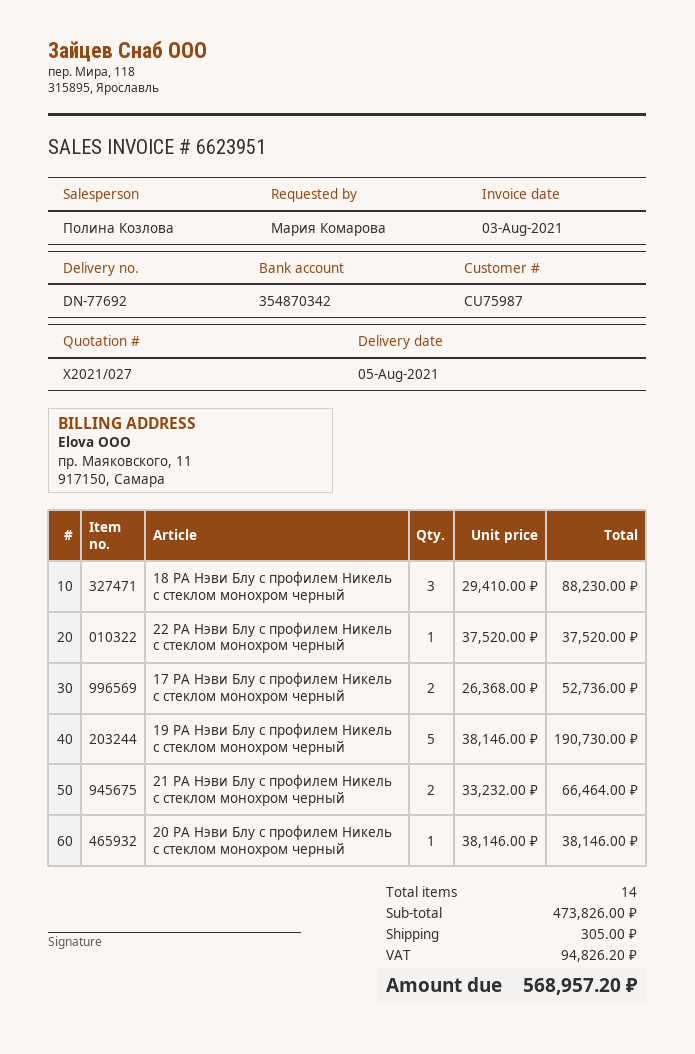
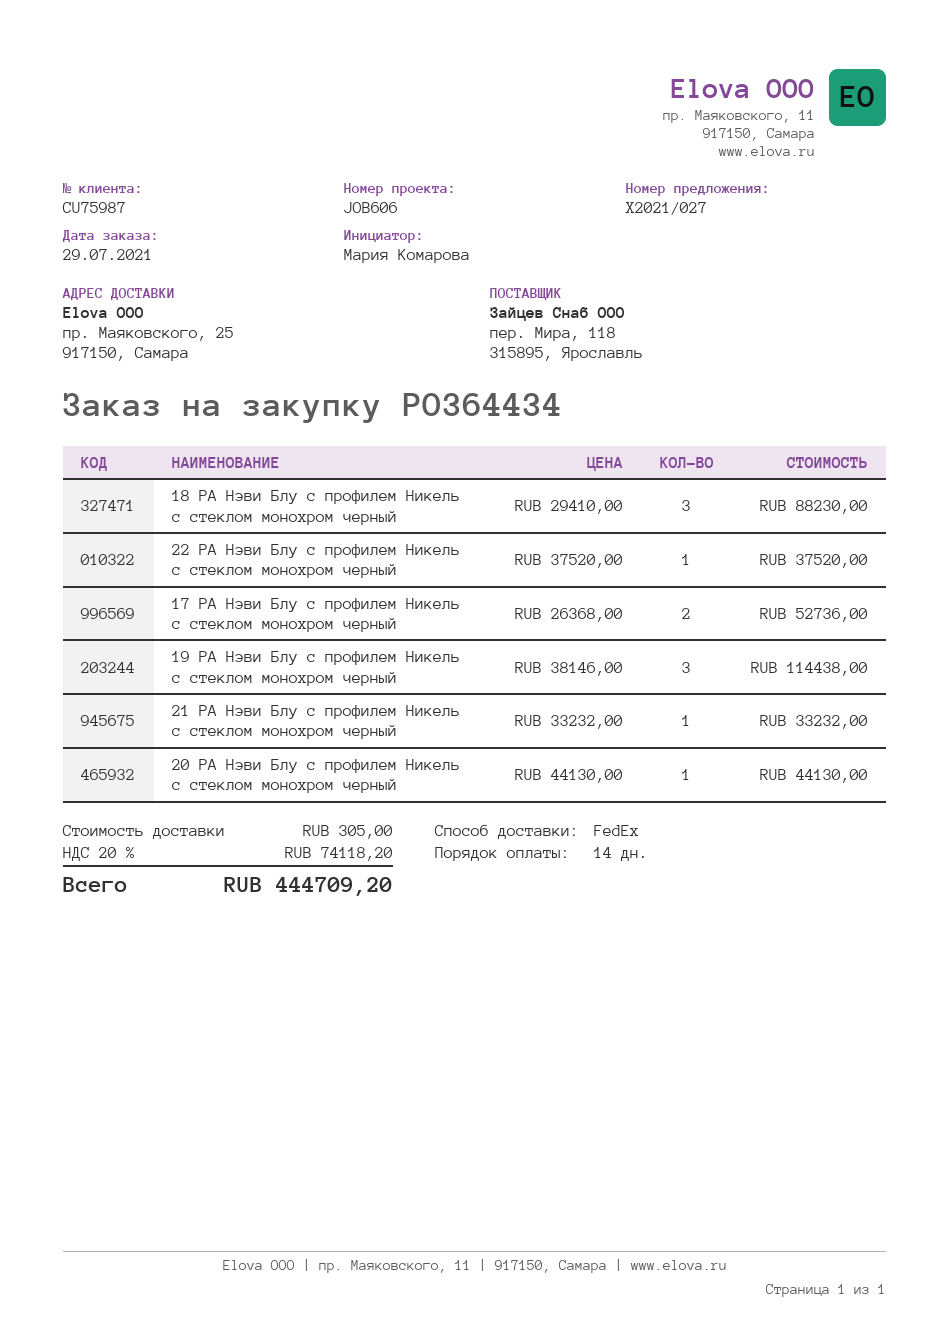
19 PA Нэви Блу с профилем Никель с стеклом монохром черный: 5 x 38146.00 = 190730.00 -> 3 x 38146.00 = 114438.00
21 PA Нэви Блу с профилем Никель с стеклом монохром черный: 2 x 33232.00 = 66464.00 -> 1 x 33232.00 = 33232.00
20 PA Нэви Блу с профилем Никель с стеклом монохром черный: 1 x 38146.00 = 38146.00 -> 1 x 44130.00 = 44130.00
tax: 94826.20 -> 74118.20
total: 568957.20 -> 444709.20

